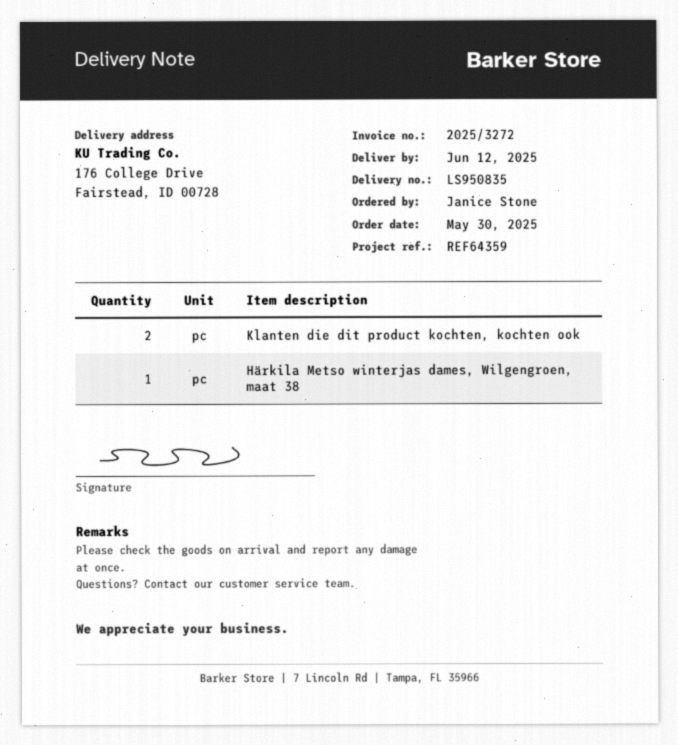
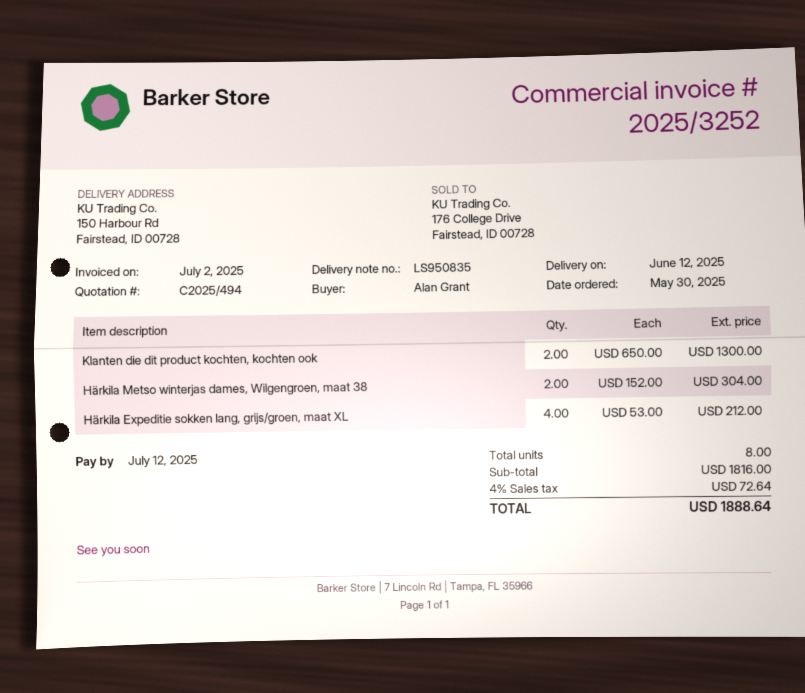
invoice number: 2025/3272 -> 2025/3252
ordered by: Janice Stone -> Alan Grant
ship to: 176 College Drive, Fairstead, ID 00728 -> 150 Harbour Rd, Fairstead, ID 00728
Härkila Metso winterjas dames, Wilgengroen, maat 38: 1 -> 2
Härkila Expeditie sokken lang, grijs/groen, maat XL: none -> 4

